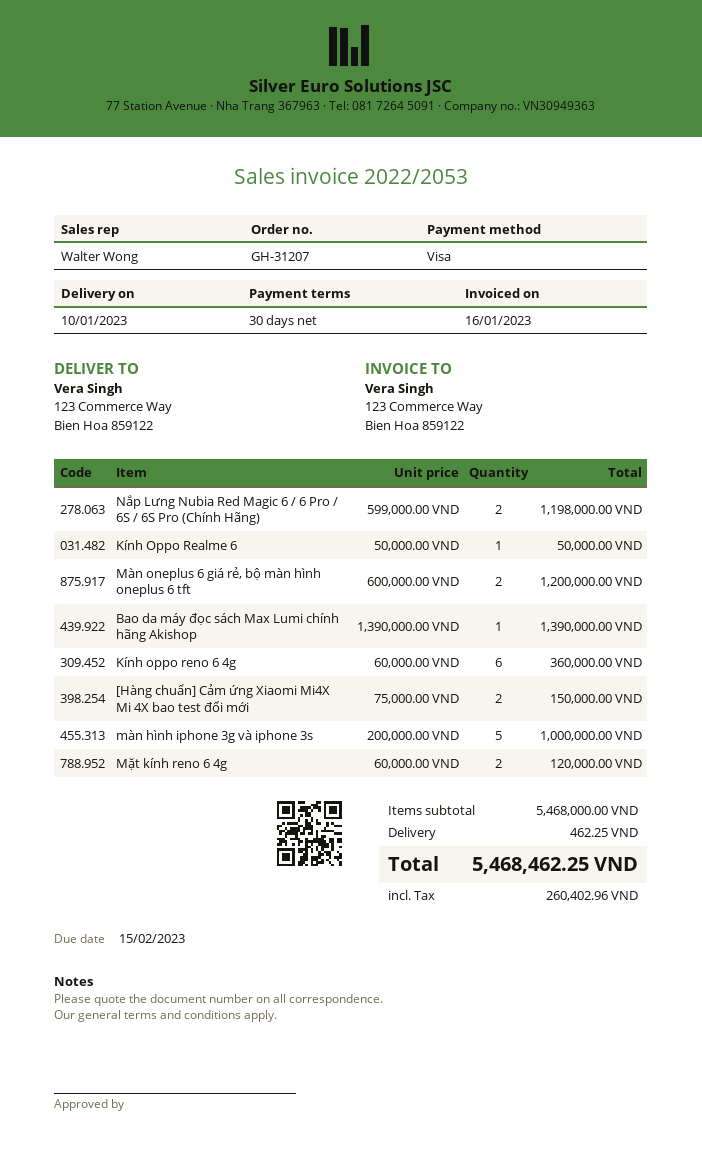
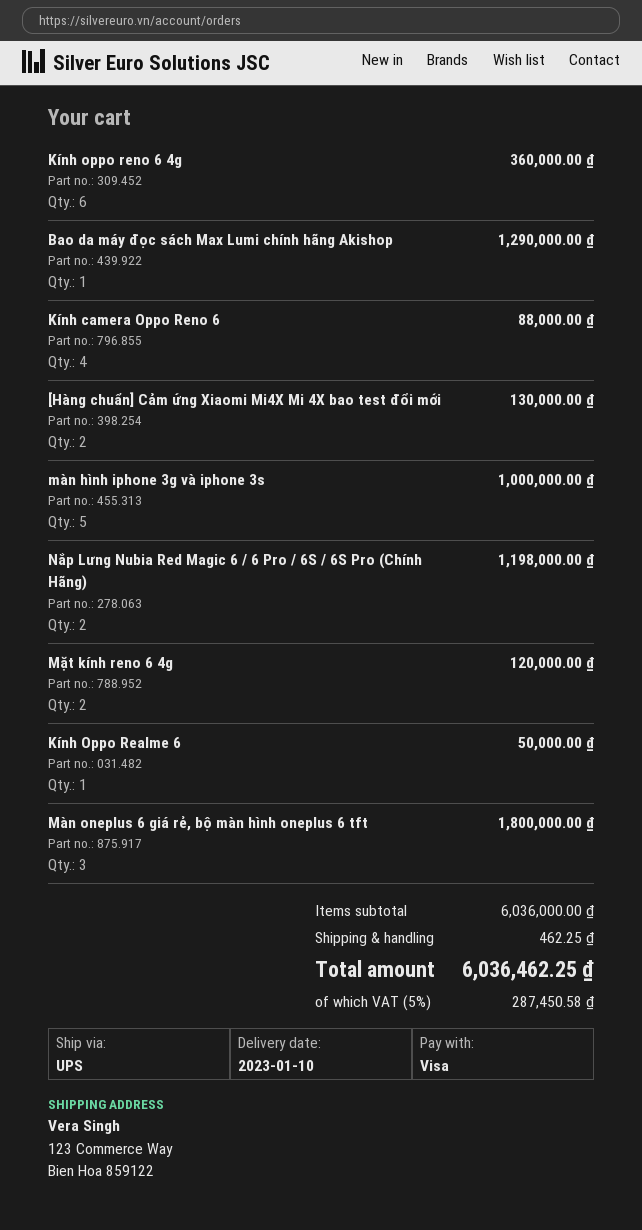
Màn oneplus 6 giá rẻ, bộ màn hình oneplus 6 tft: 2 for 1200000.00 -> 3 for 1800000.00
Bao da máy đọc sách Max Lumi chính hãng Akishop: 1 for 1390000.00 -> 1 for 1290000.00
[Hàng chuẩn] Cảm ứng Xiaomi Mi4X Mi 4X bao test đổi mới: 2 for 150000.00 -> 2 for 130000.00
Kính camera Oppo Reno 6: none -> 4 for 88000.00
subtotal: 5468000.00 -> 6036000.00
tax: 260402.96 -> 287450.58
total: 5468462.25 -> 6036462.25

